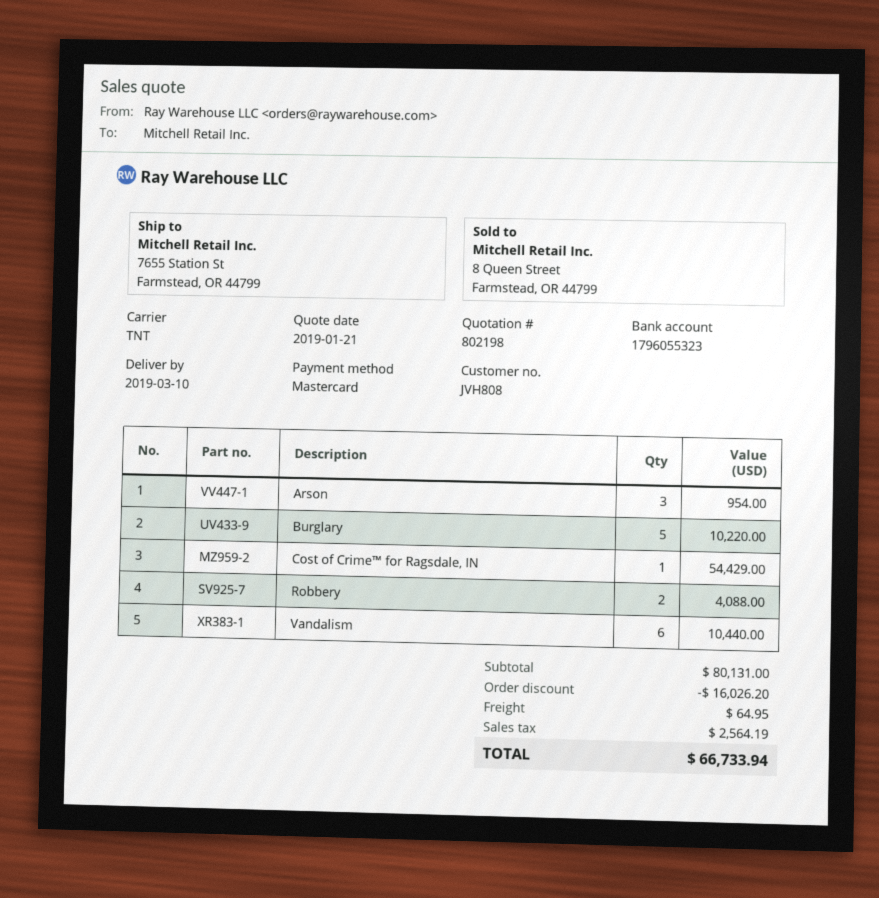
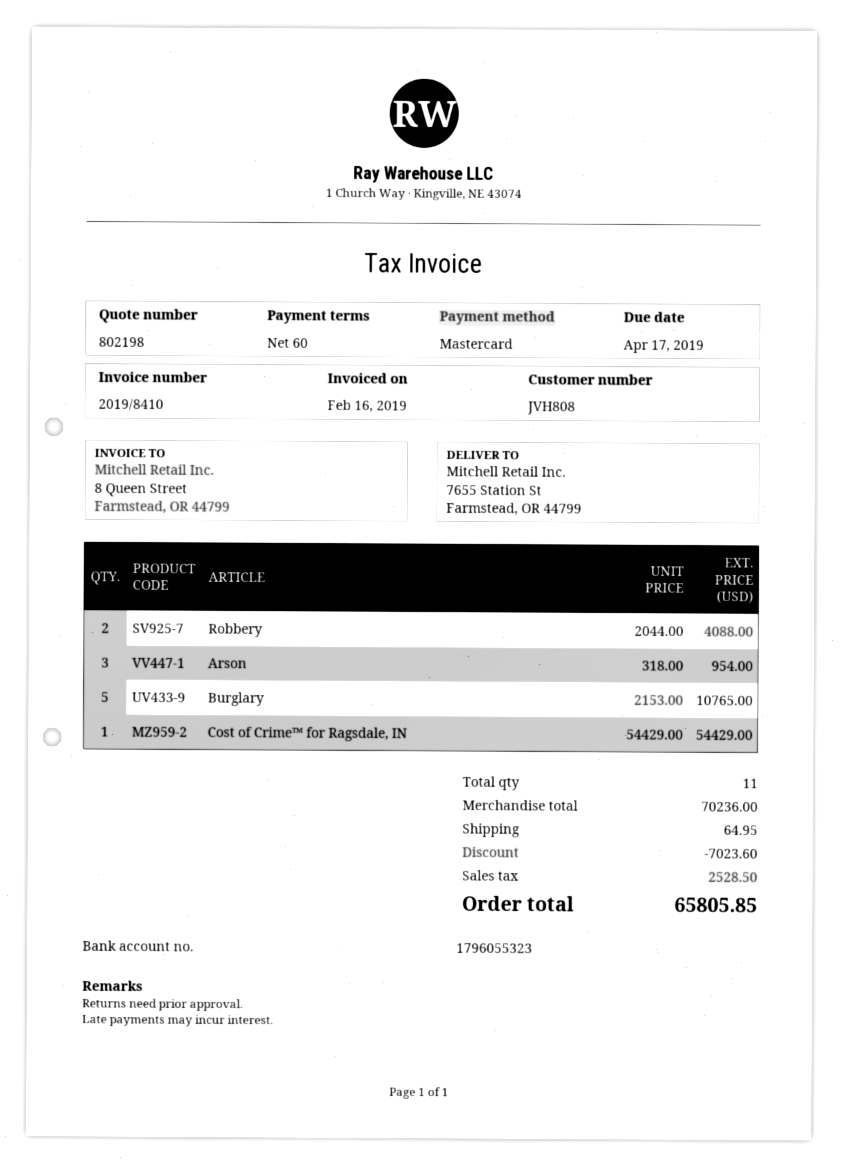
Burglary: 5 for 10220.00 -> 5 for 10765.00
Vandalism: 6 for 10440.00 -> none
subtotal: 80131.00 -> 70236.00
discount: 16026.20 -> 7023.60
tax: 2564.19 -> 2528.50
total: 66733.94 -> 65805.85

